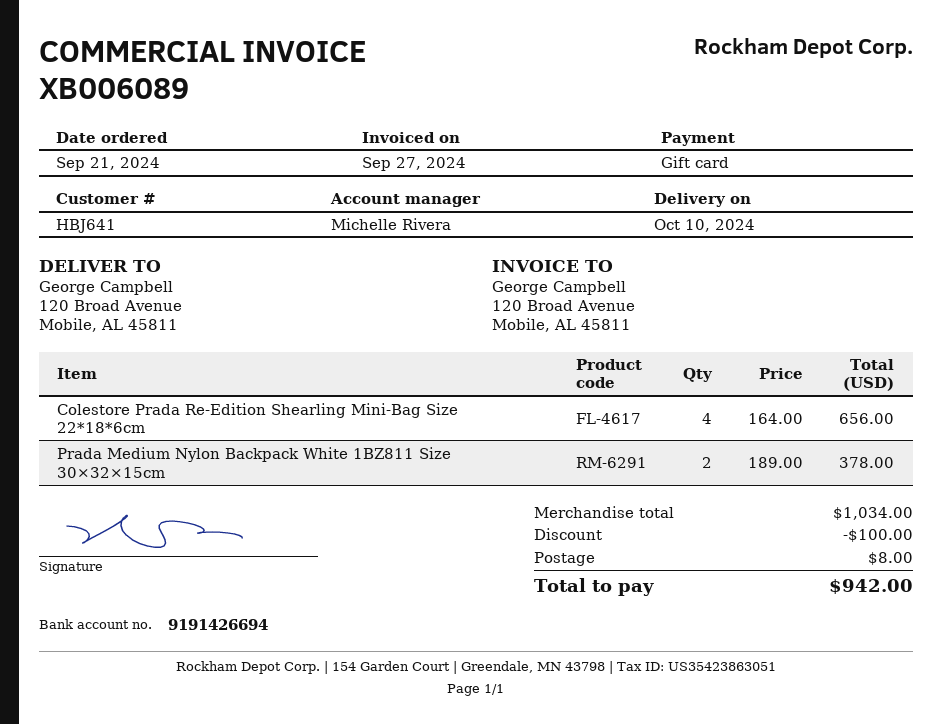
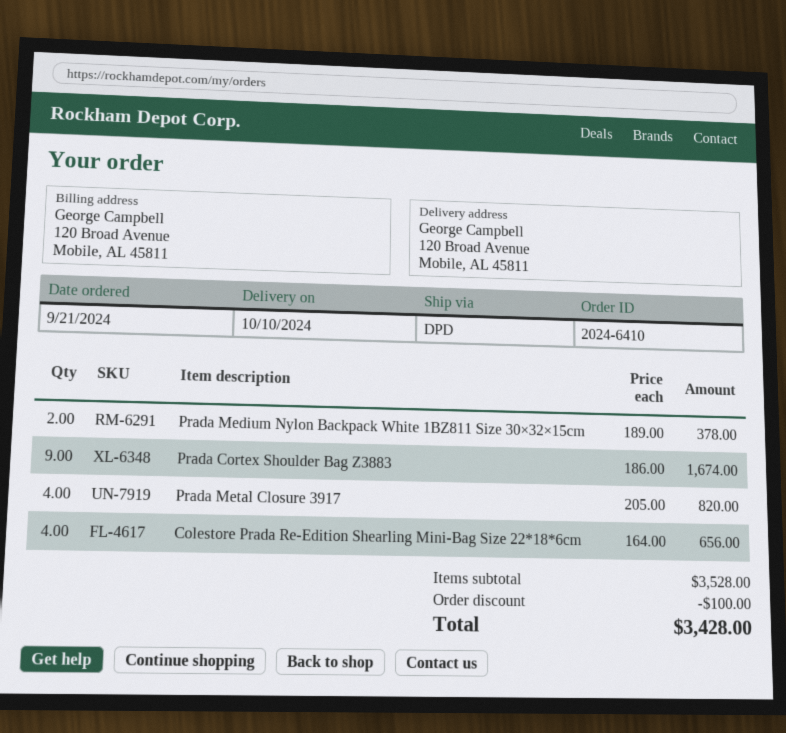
Prada Cortex Shoulder Bag Z3883: none -> 9 x 186.00 = 1674.00
Prada Metal Closure 3917: none -> 4 x 205.00 = 820.00
subtotal: 1034.00 -> 3528.00
shipping: 8.00 -> none
total: 942.00 -> 3428.00

